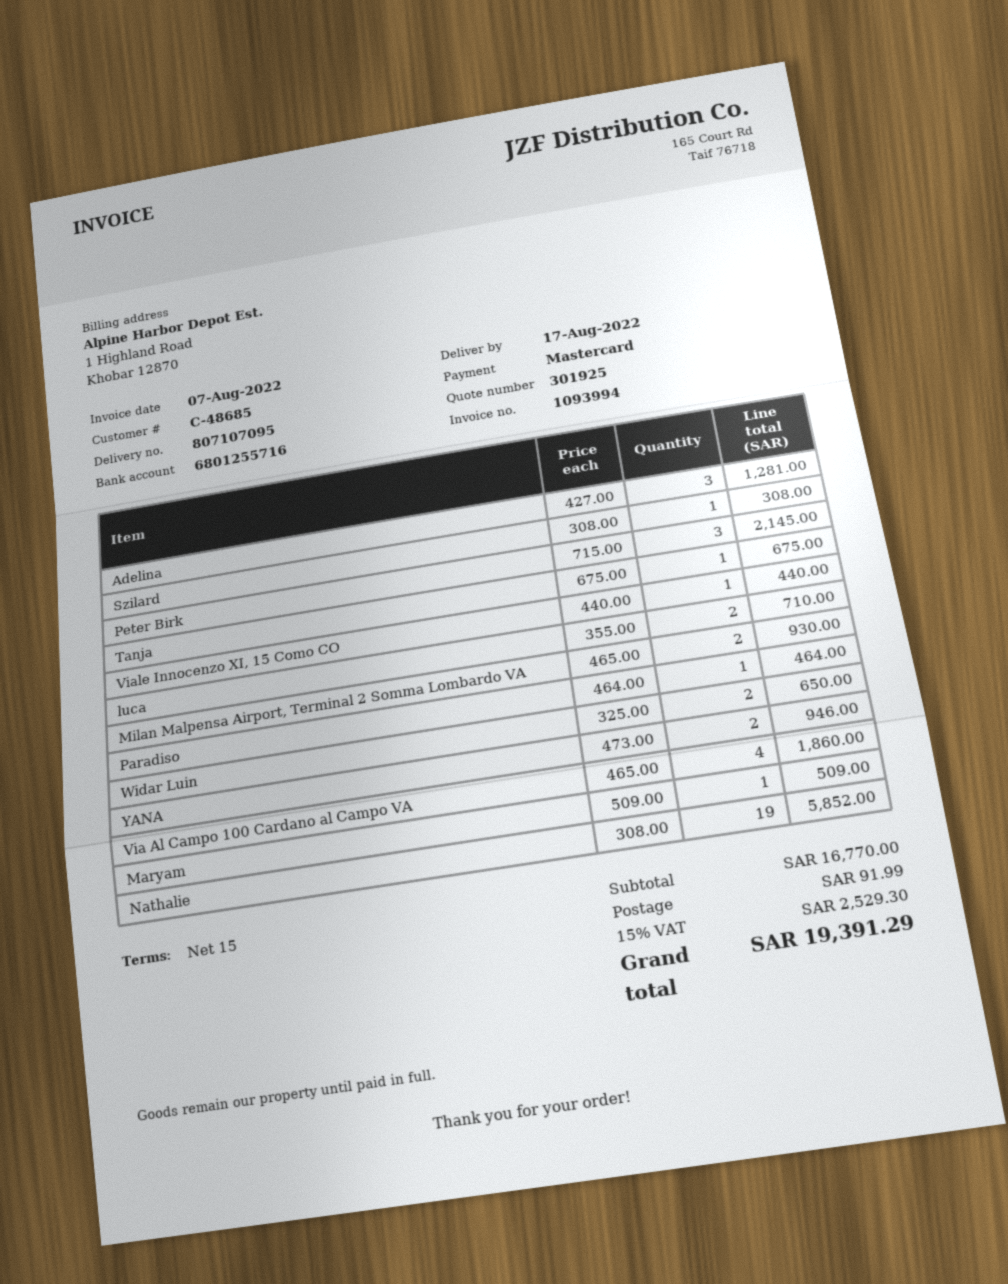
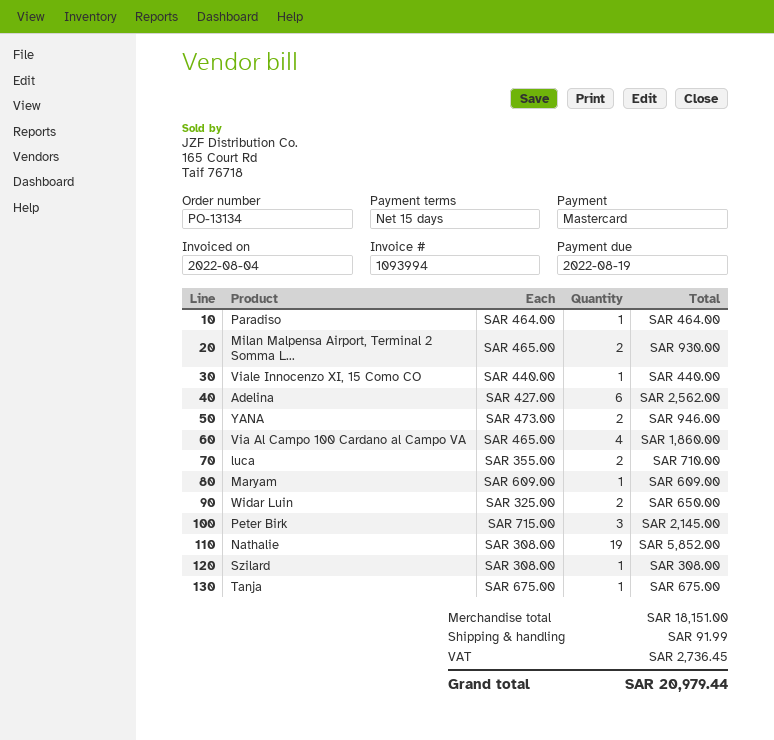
invoice date: 2022-08-07 -> 2022-08-04
Adelina: 3 x 427.00 = 1281.00 -> 6 x 427.00 = 2562.00
Maryam: 1 x 509.00 = 509.00 -> 1 x 609.00 = 609.00
subtotal: 16770.00 -> 18151.00
tax: 2529.30 -> 2736.45
total: 19391.29 -> 20979.44

